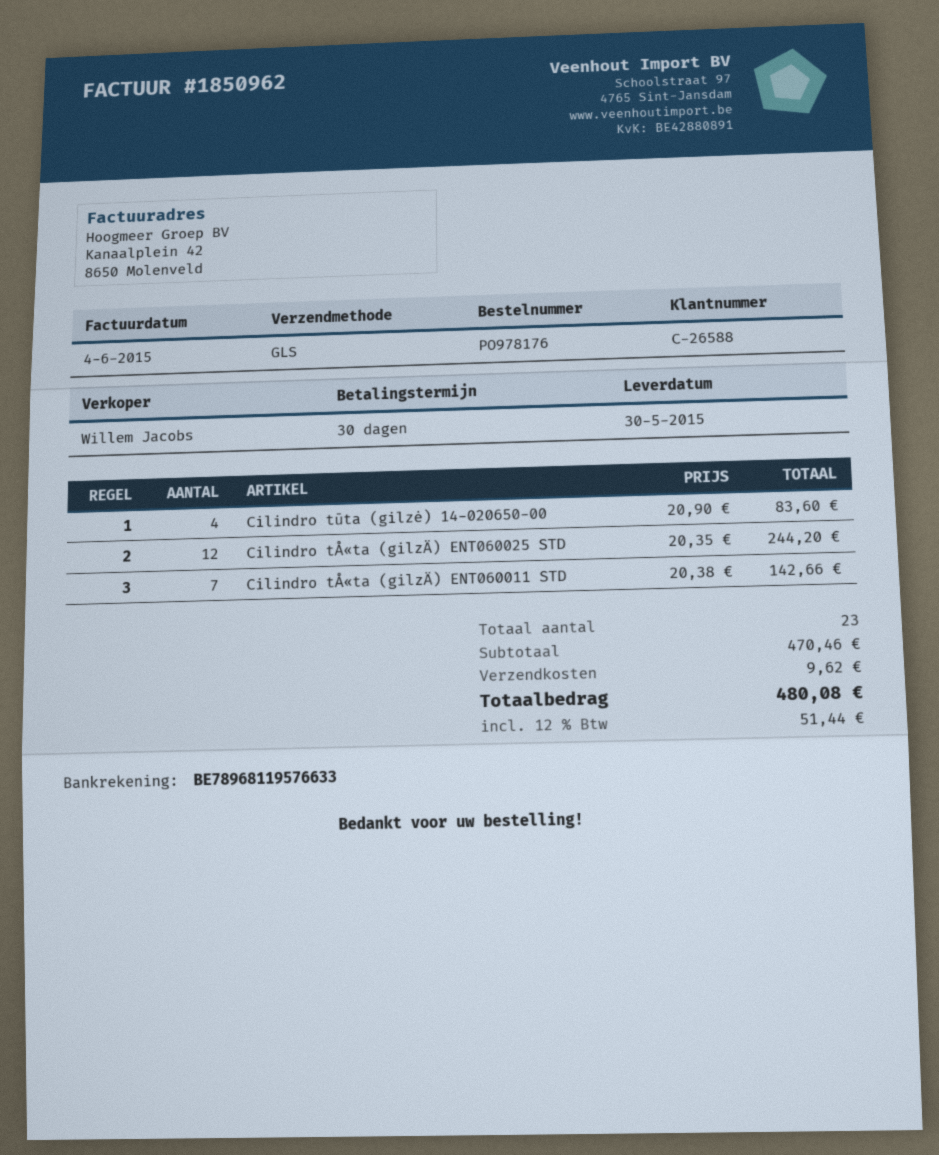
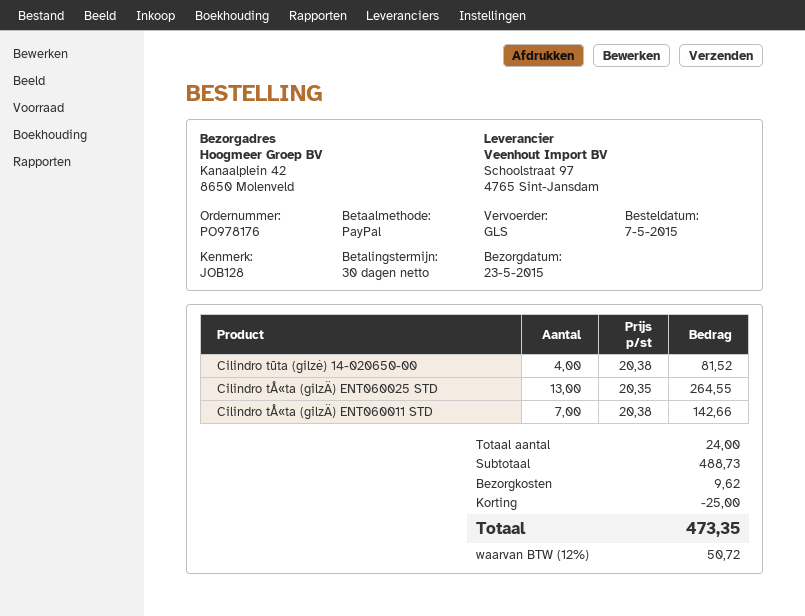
delivery date: 2015-05-30 -> 2015-05-23
Cilindro tūta (gilzė) 14-020650-00: 4 x 20.90 = 83.60 -> 4 x 20.38 = 81.52
Cilindro tÅ«ta (gilzÄ) ENT060025 STD: 12 x 20.35 = 244.20 -> 13 x 20.35 = 264.55
total quantity: 23 -> 24
subtotal: 470.46 -> 488.73
discount: none -> 25.00
tax: 12% = 51.44 -> 12% = 50.72
total: 480.08 -> 473.35

